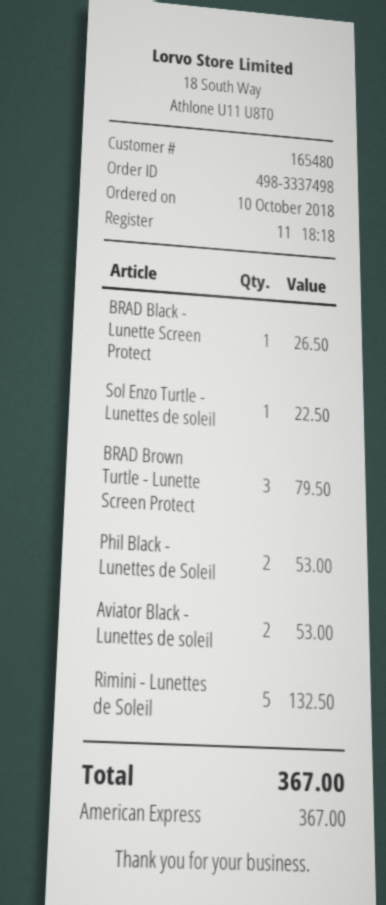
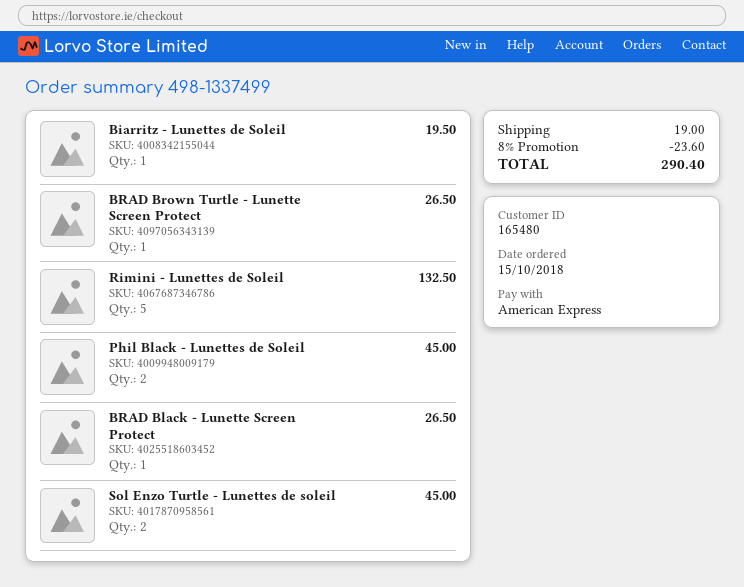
order number: 498-3337498 -> 498-1337499
order date: 2018-10-10 -> 2018-10-15
Sol Enzo Turtle - Lunettes de soleil: 1 for 22.50 -> 2 for 45.00
BRAD Brown Turtle - Lunette Screen Protect: 3 for 79.50 -> 1 for 26.50
Phil Black - Lunettes de Soleil: 2 for 53.00 -> 2 for 45.00
Aviator Black - Lunettes de soleil: 2 for 53.00 -> none
Biarritz - Lunettes de Soleil: none -> 1 for 19.50
discount: none -> 8% = 23.60
shipping: none -> 19.00
total: 367.00 -> 290.40

